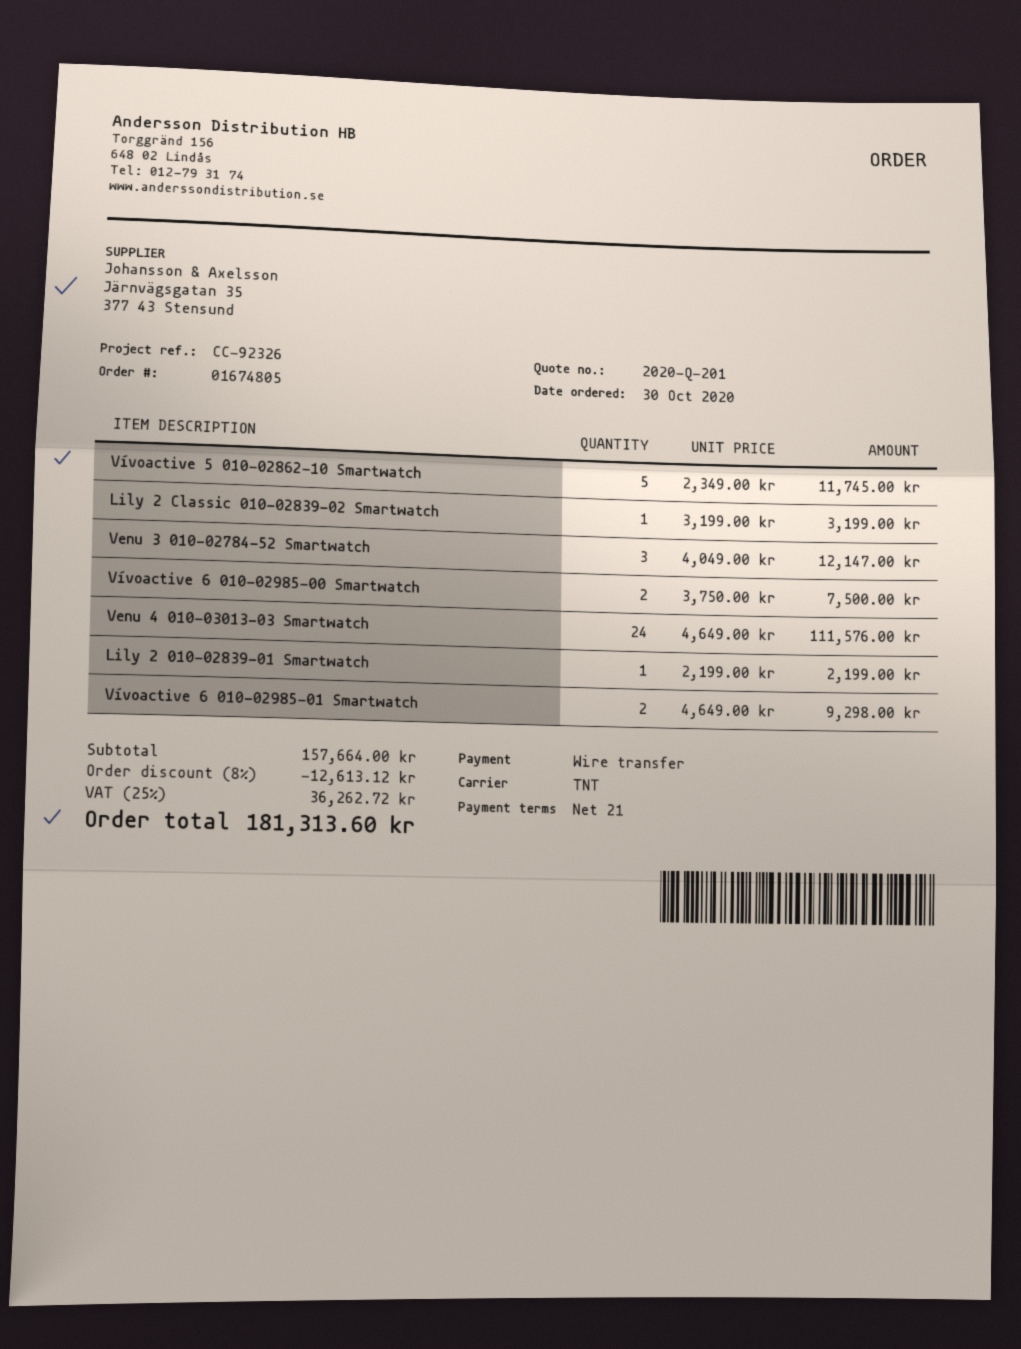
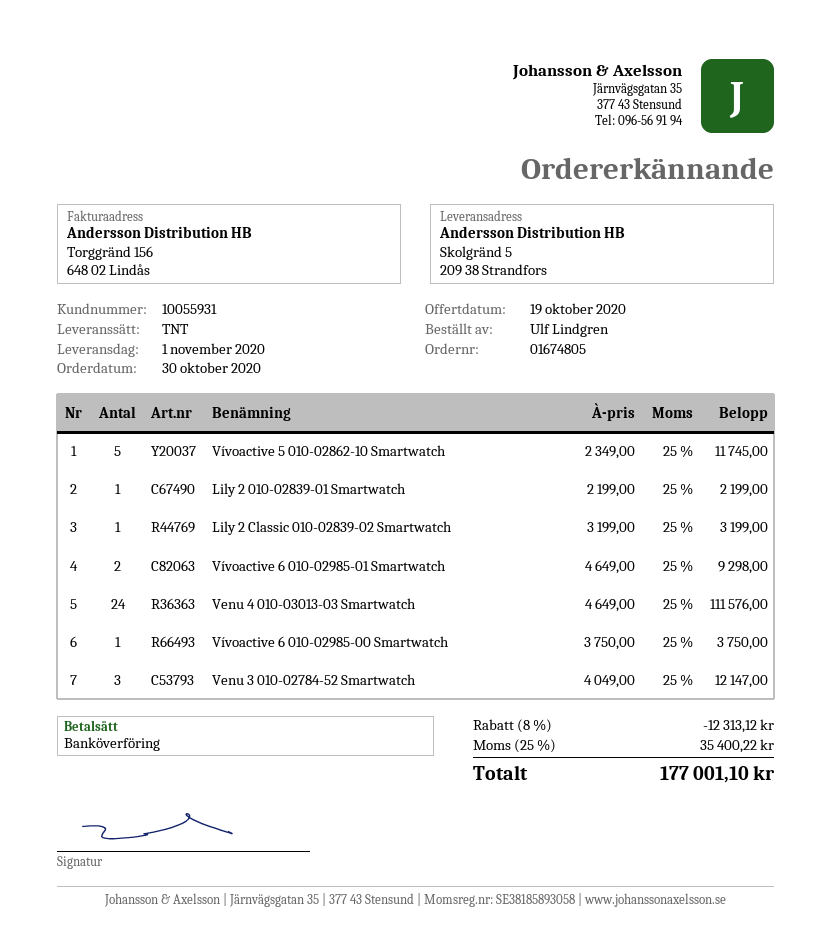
Vívoactive 6 010-02985-00 Smartwatch: 2 x 3750.00 = 7500.00 -> 1 x 3750.00 = 3750.00
discount: 8% = 12613.12 -> 8% = 12313.12
tax: 25% = 36262.72 -> 25% = 35400.22
total: 181313.60 -> 177001.10

